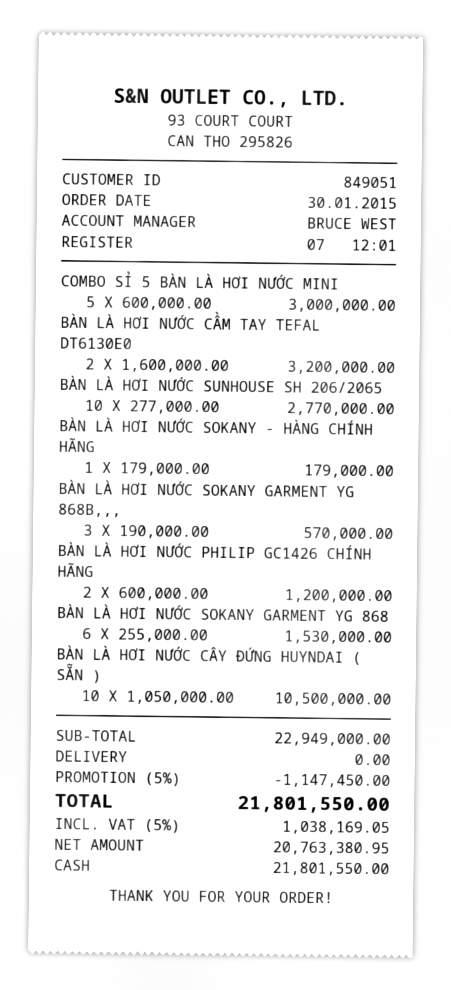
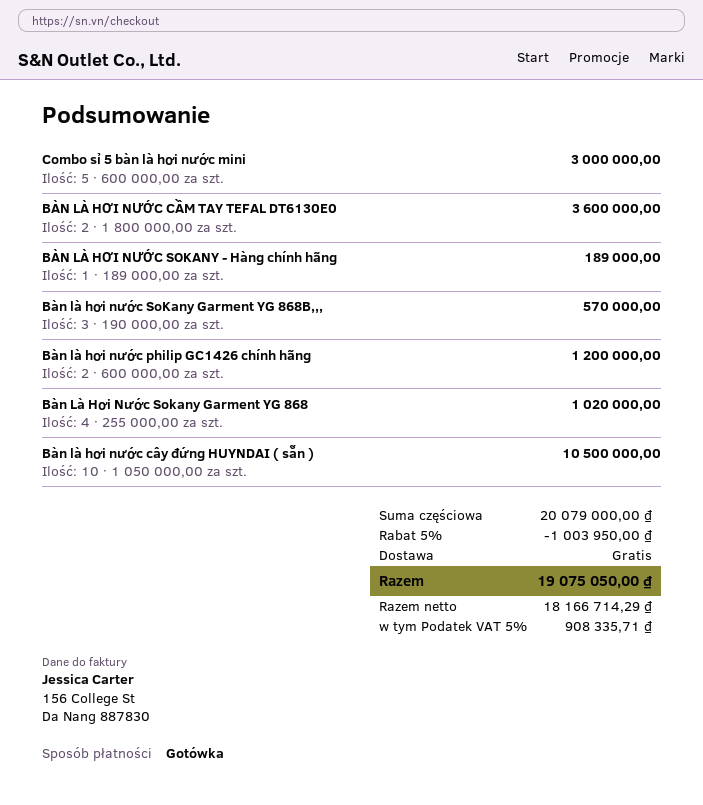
BÀN LÀ HƠI NƯỚC CẦM TAY TEFAL DT6130E0: 2 x 1600000.00 = 3200000.00 -> 2 x 1800000.00 = 3600000.00
BÀN LÀ HƠI NƯỚC SUNHOUSE SH 206/2065: 10 x 277000.00 = 2770000.00 -> none
BÀN LÀ HƠI NƯỚC SOKANY - HÀNG CHÍNH HÃNG: 1 x 179000.00 = 179000.00 -> 1 x 189000.00 = 189000.00
BÀN LÀ HƠI NƯỚC SOKANY GARMENT YG 868: 6 x 255000.00 = 1530000.00 -> 4 x 255000.00 = 1020000.00
subtotal: 22949000.00 -> 20079000.00
discount: 5% = 1147450.00 -> 5% = 1003950.00
net: 20763380.95 -> 18166714.29
tax: 5% = 1038169.05 -> 5% = 908335.71
total: 21801550.00 -> 19075050.00

